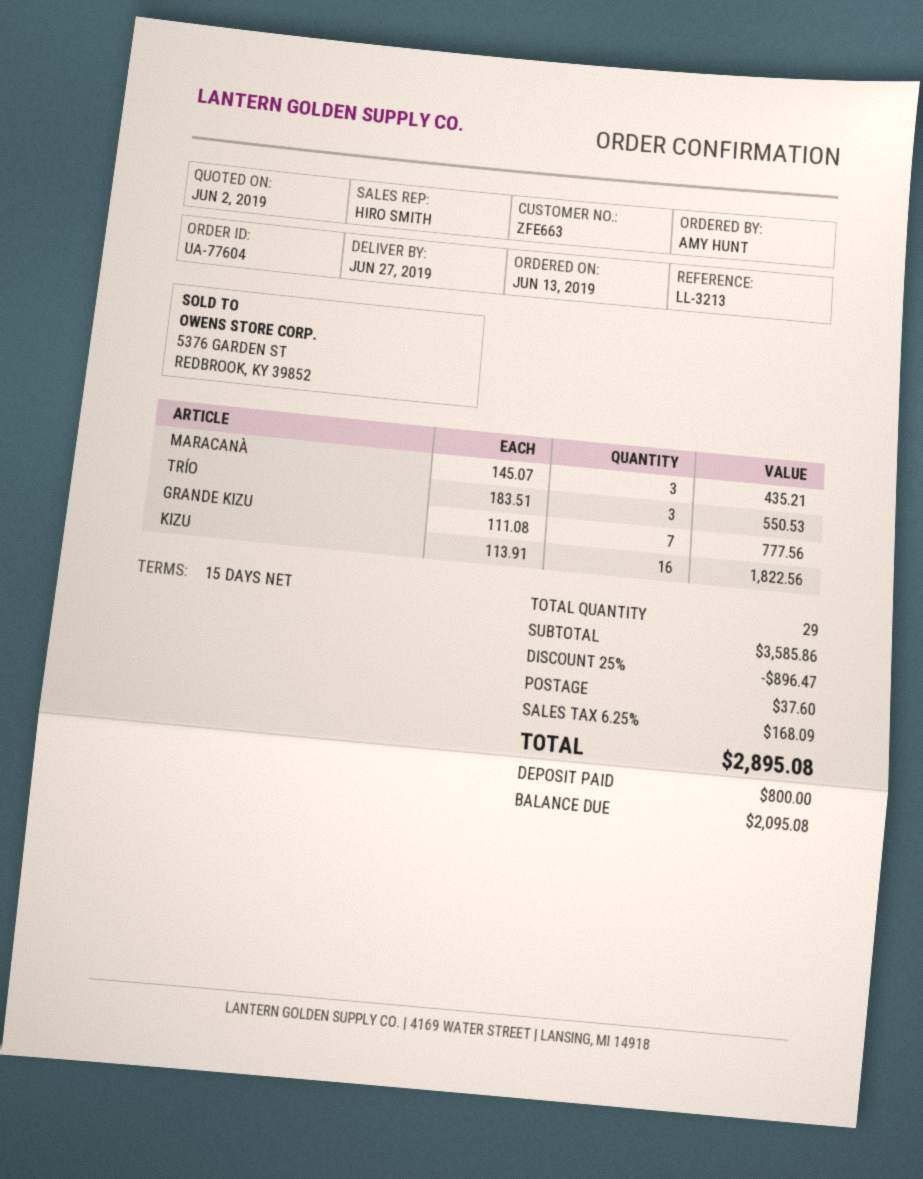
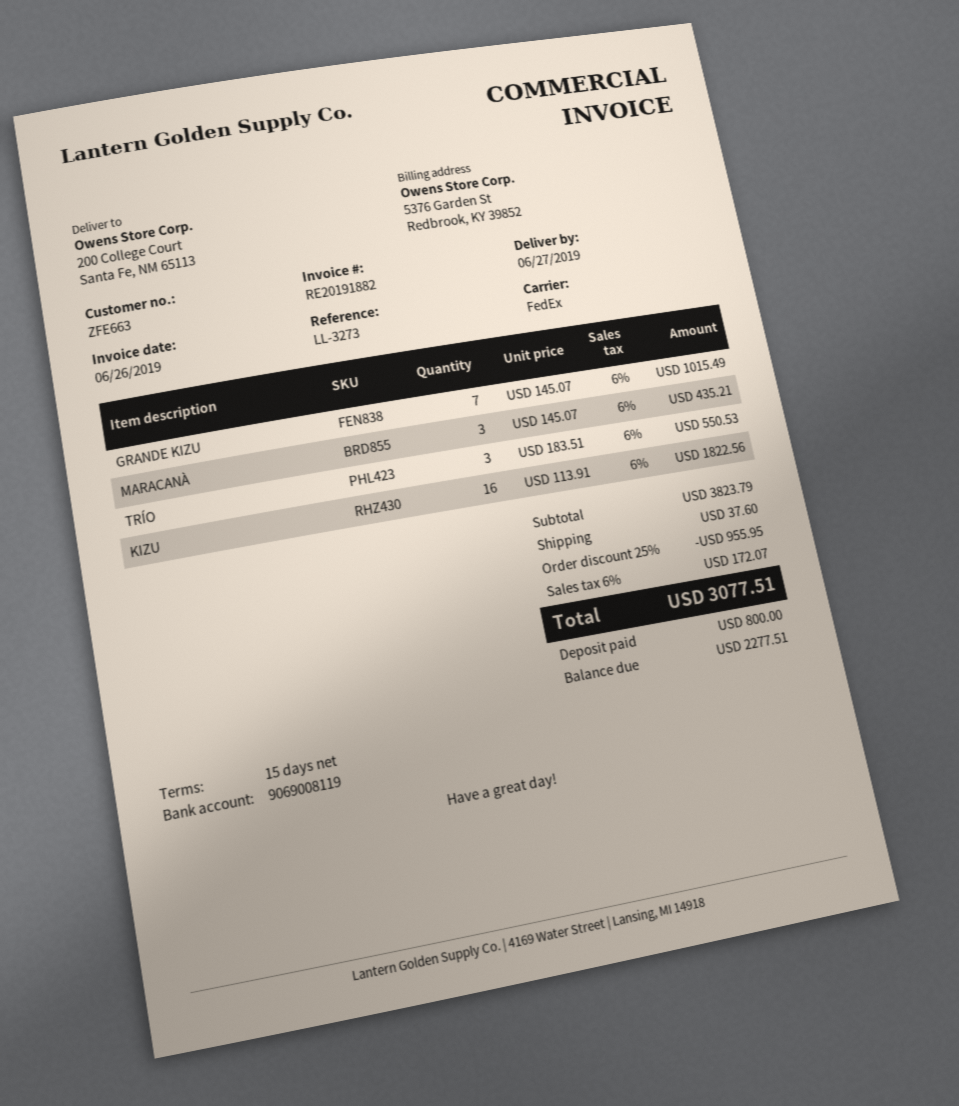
reference: LL-3213 -> LL-3273
GRANDE KIZU: 7 x 111.08 = 777.56 -> 7 x 145.07 = 1015.49
subtotal: 3585.86 -> 3823.79
discount: 25% = 896.47 -> 25% = 955.95
tax: 6.25% = 168.09 -> 6% = 172.07
total: 2895.08 -> 3077.51
balance: 2095.08 -> 2277.51

